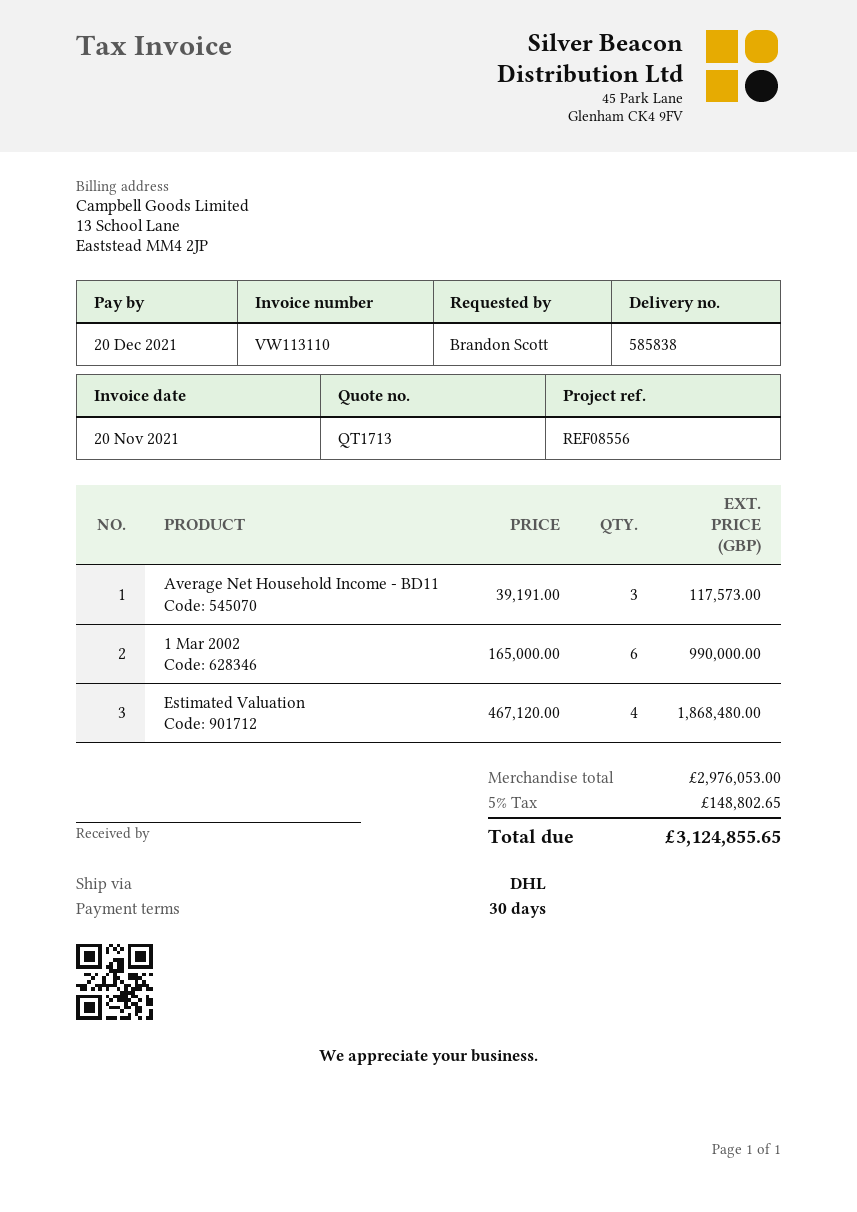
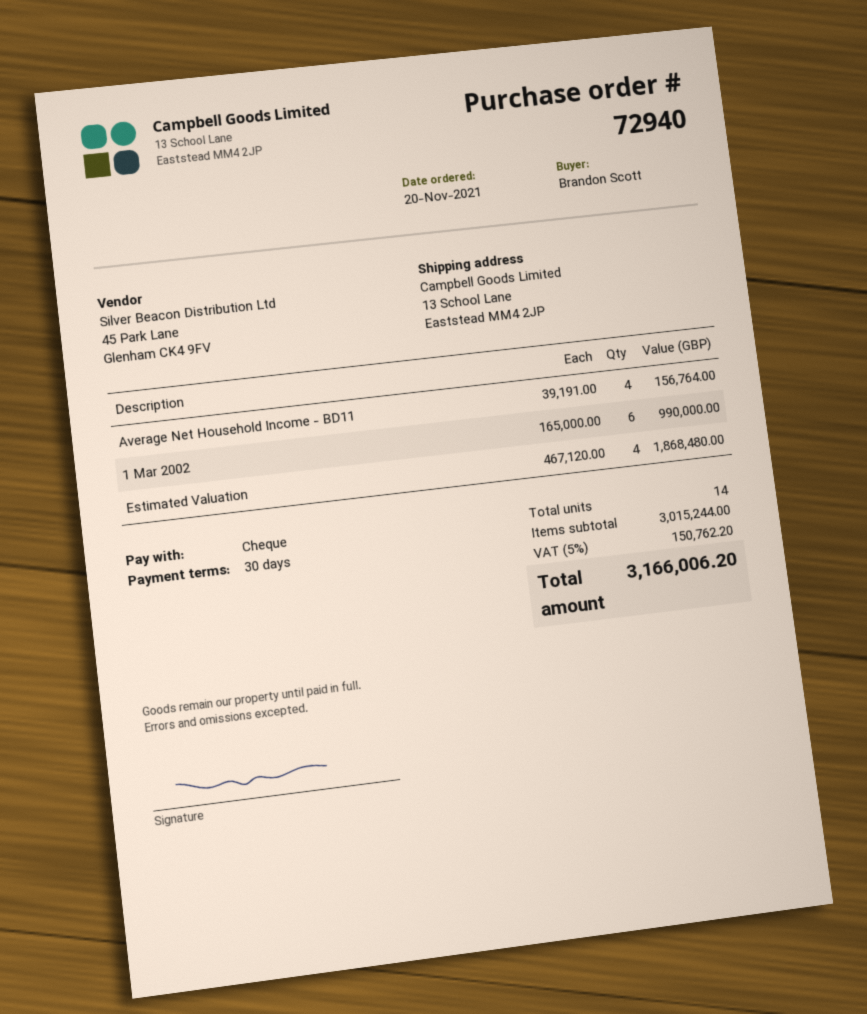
Average Net Household Income - BD11: 3 x 39191.00 = 117573.00 -> 4 x 39191.00 = 156764.00
subtotal: 2976053.00 -> 3015244.00
tax: 5% = 148802.65 -> 5% = 150762.20
total: 3124855.65 -> 3166006.20

